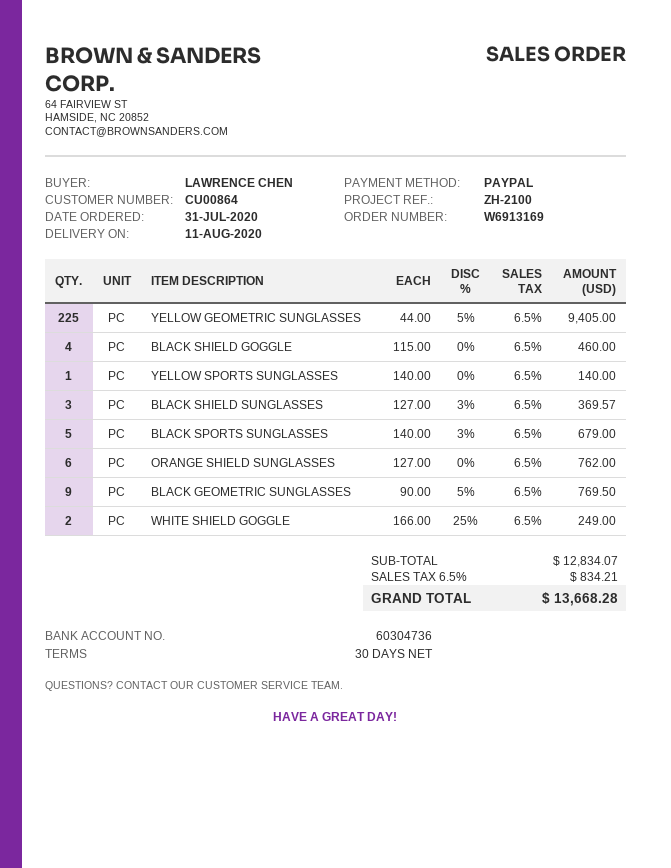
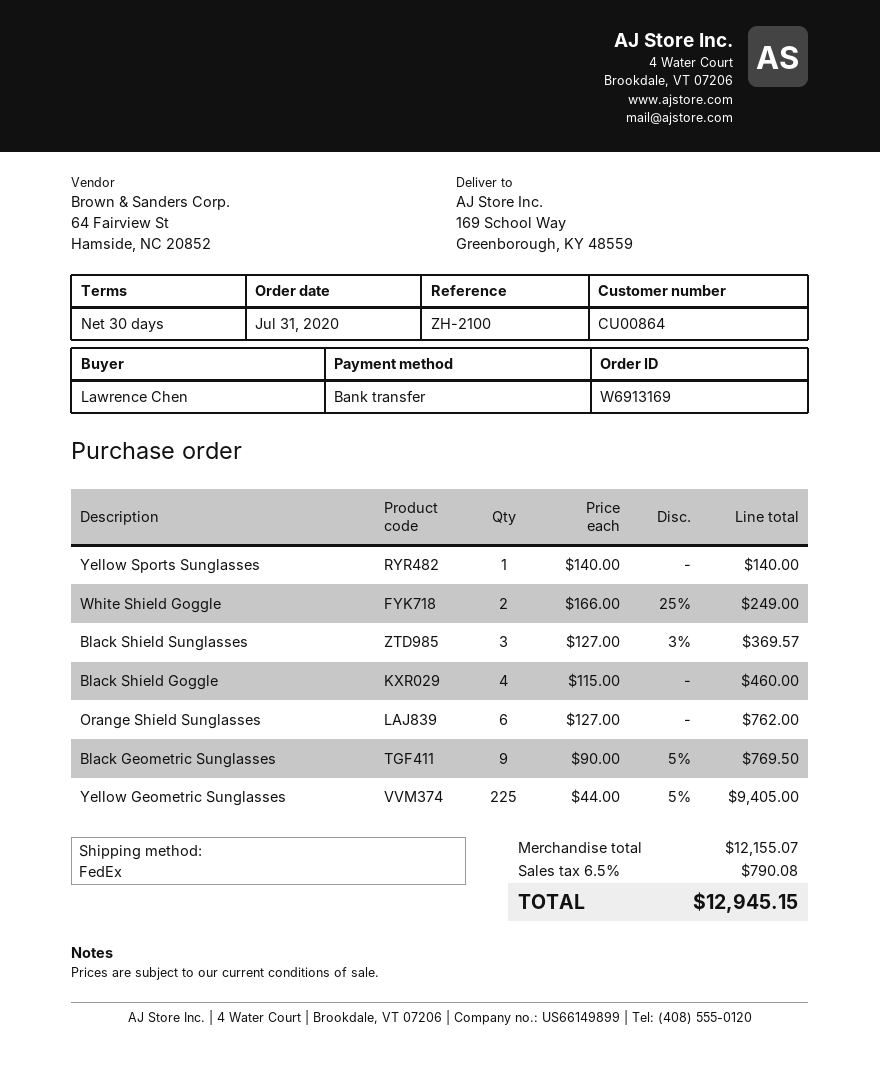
payment method: PayPal -> bank transfer
BLACK SPORTS SUNGLASSES: 5 x 140.00 - 3% = 679.00 -> none
subtotal: 12834.07 -> 12155.07
tax: 6.5% = 834.21 -> 6.5% = 790.08
total: 13668.28 -> 12945.15

